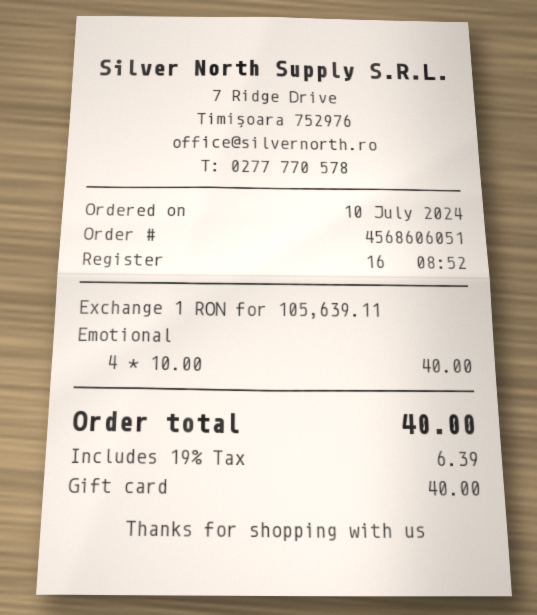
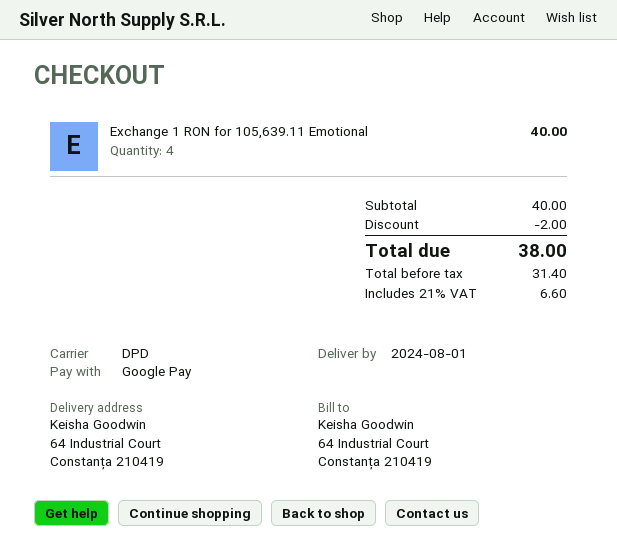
payment method: gift card -> Google Pay
discount: none -> 2.00
tax: 19% = 6.39 -> 21% = 6.60
total: 40.00 -> 38.00

